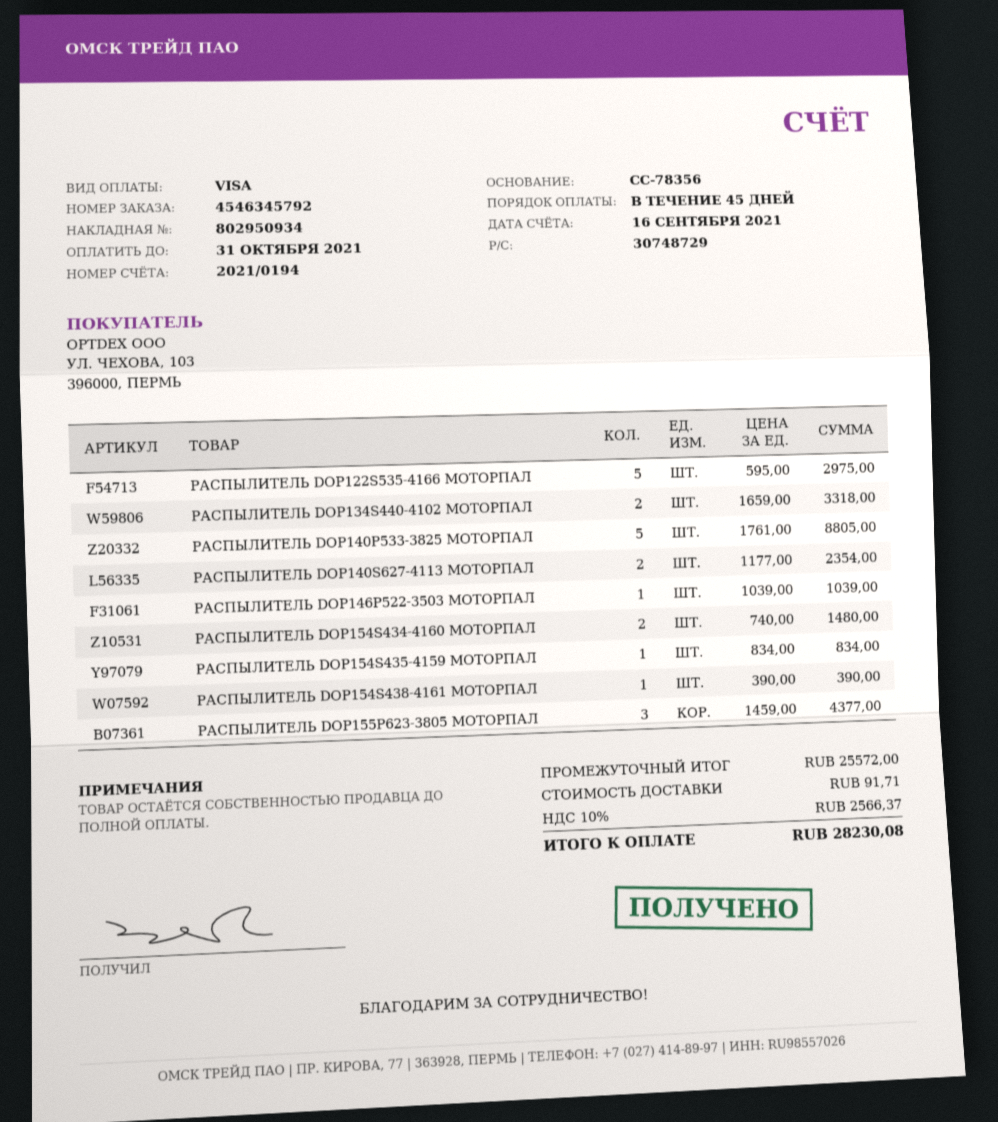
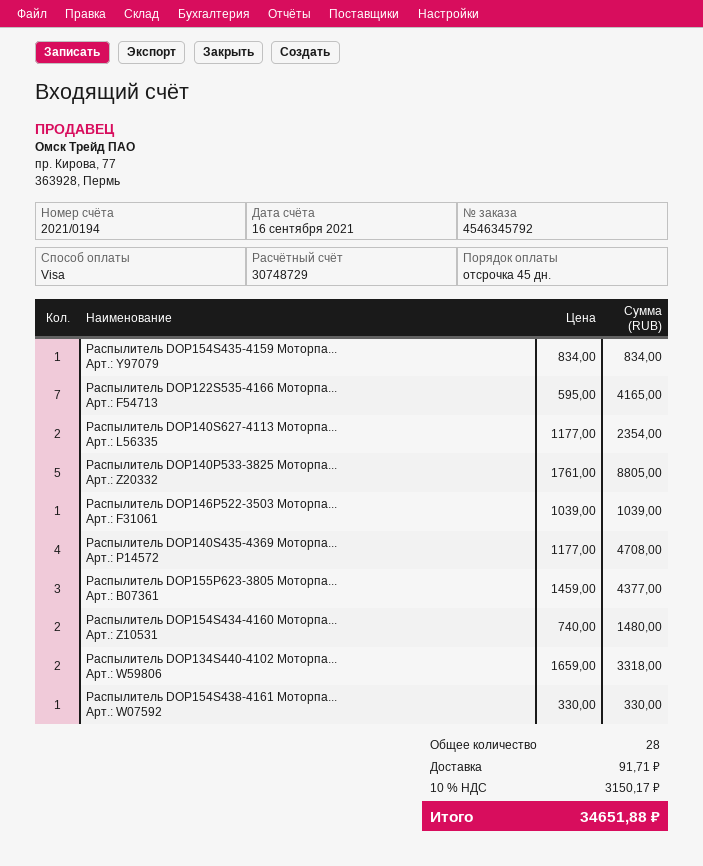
РАСПЫЛИТЕЛЬ DOP122S535-4166 МОТОРПАЛ: 5 x 595.00 = 2975.00 -> 7 x 595.00 = 4165.00
РАСПЫЛИТЕЛЬ DOP154S438-4161 МОТОРПАЛ: 1 x 390.00 = 390.00 -> 1 x 330.00 = 330.00
Распылитель DOP140S435-4369 Моторпа...: none -> 4 x 1177.00 = 4708.00
tax: 10% = 2566.37 -> 10% = 3150.17
total: 28230.08 -> 34651.88

